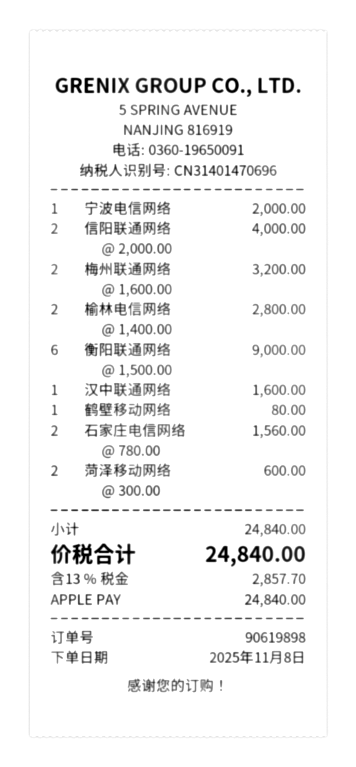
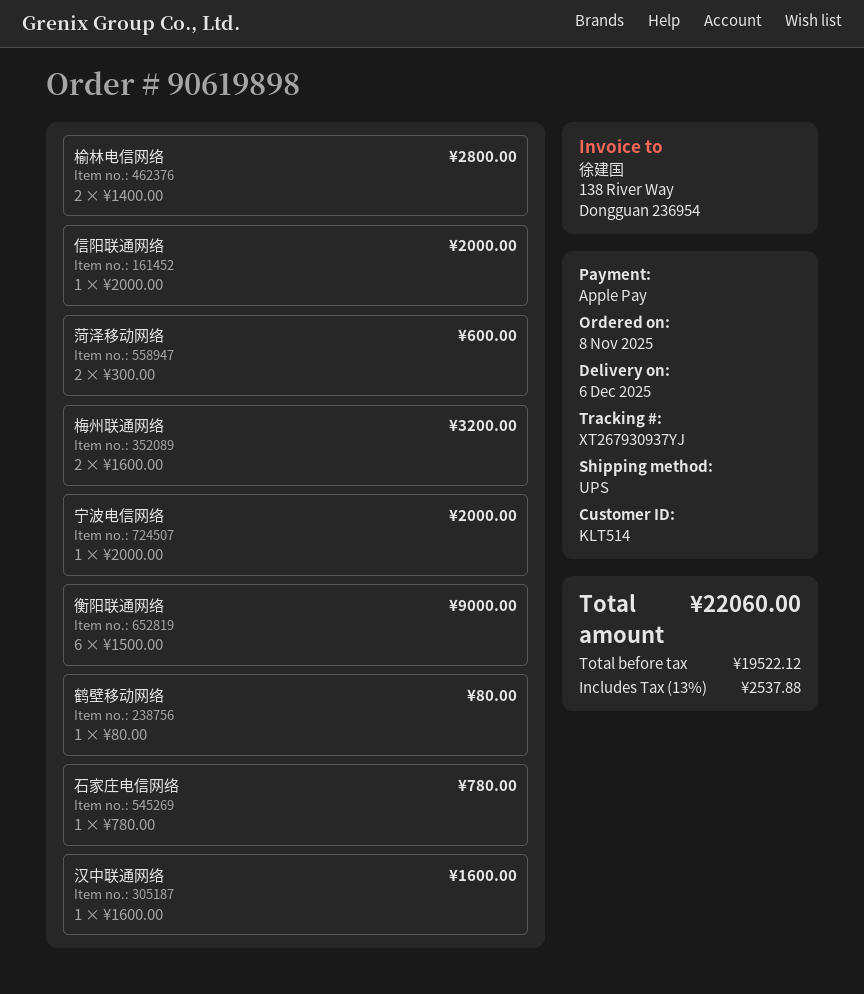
信阳联通网络: 2 x 2000.00 = 4000.00 -> 1 x 2000.00 = 2000.00
石家庄电信网络: 2 x 780.00 = 1560.00 -> 1 x 780.00 = 780.00
tax: 13% = 2857.70 -> 13% = 2537.88
total: 24840.00 -> 22060.00

